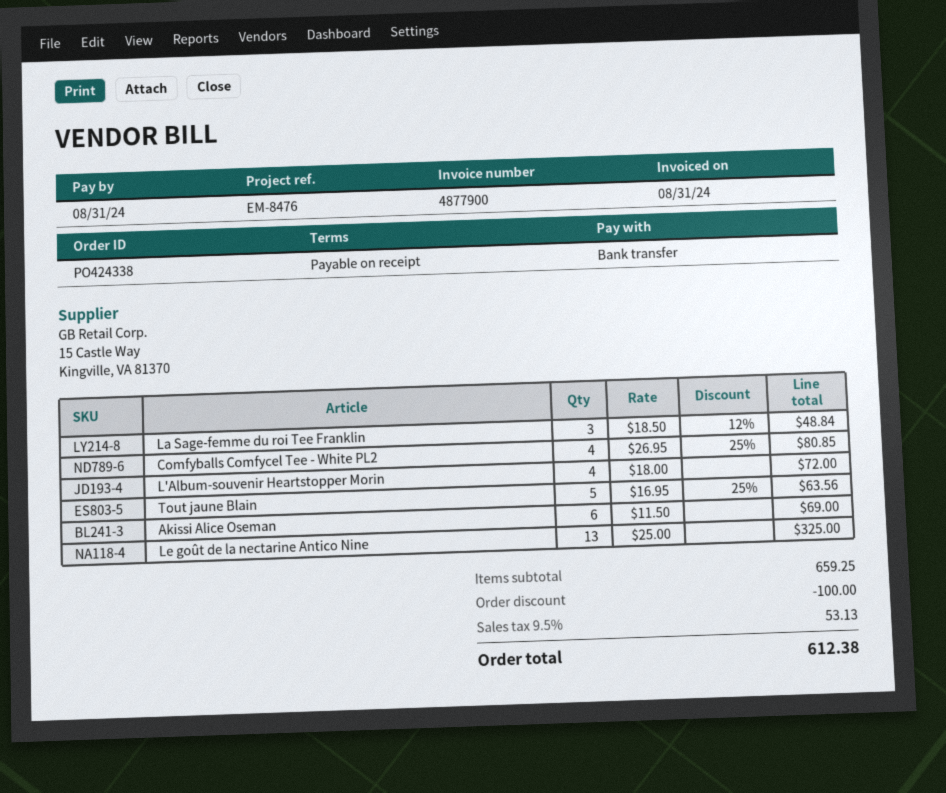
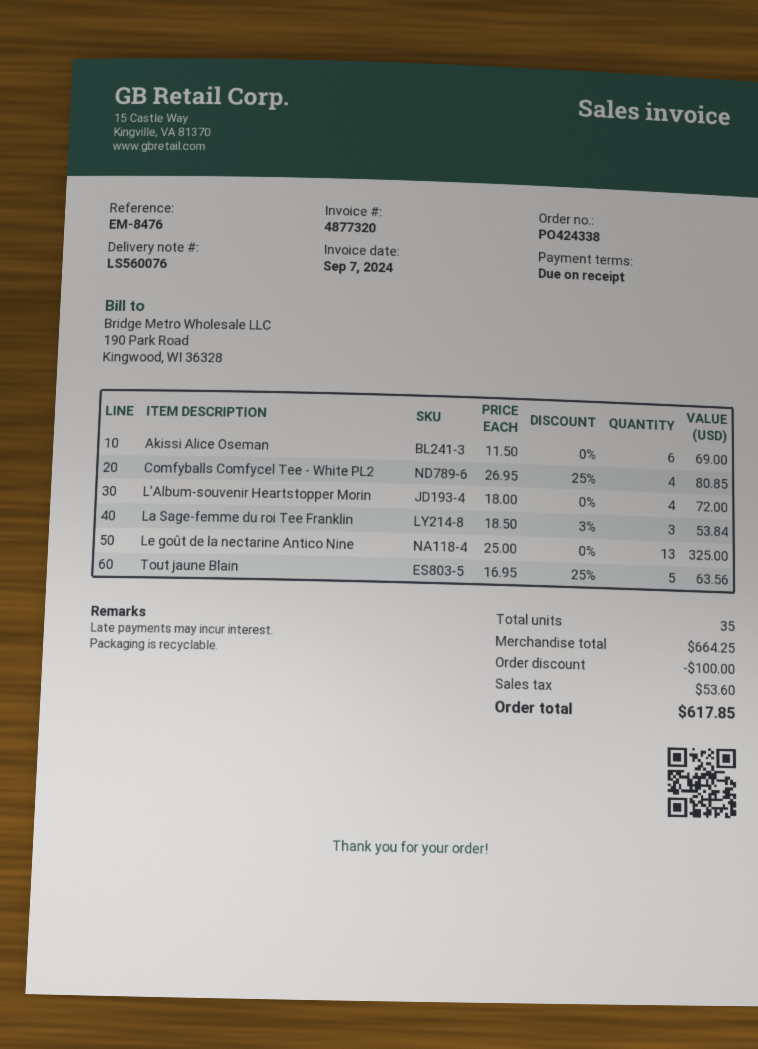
invoice number: 4877900 -> 4877320
invoice date: 2024-08-31 -> 2024-09-07
La Sage-femme du roi Tee Franklin: 3 x 18.50 - 12% = 48.84 -> 3 x 18.50 - 3% = 53.84
subtotal: 659.25 -> 664.25
tax: 53.13 -> 53.60
total: 612.38 -> 617.85

